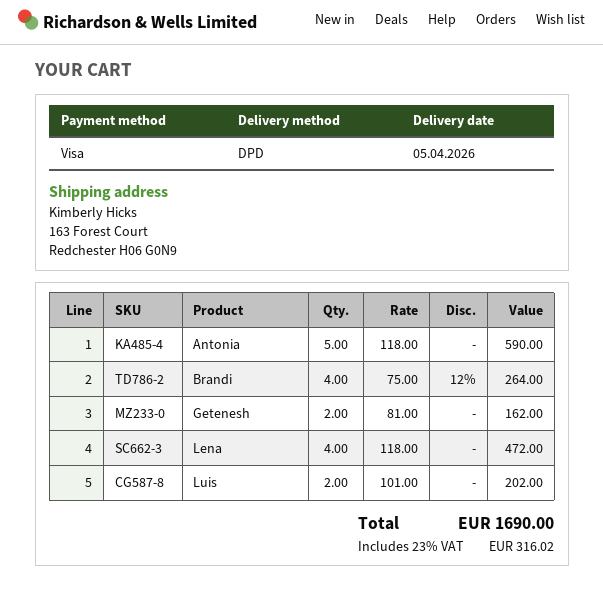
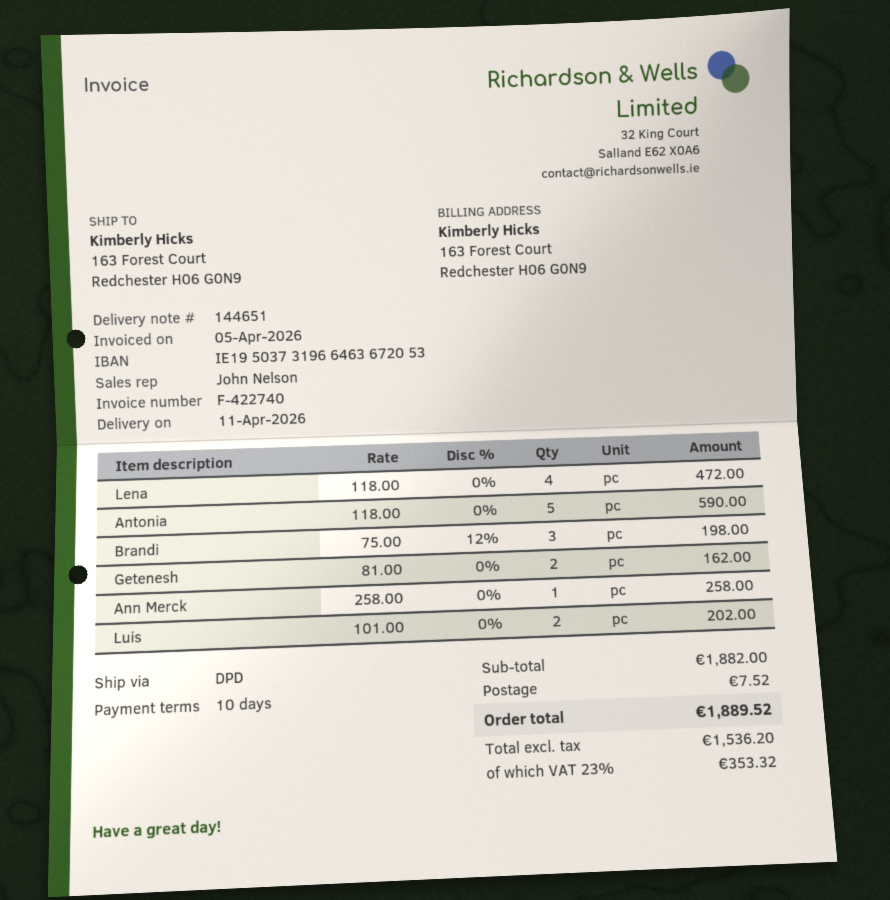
delivery date: 2026-04-05 -> 2026-04-11
Brandi: 4 x 75.00 - 12% = 264.00 -> 3 x 75.00 - 12% = 198.00
Ann Merck: none -> 1 x 258.00 = 258.00
shipping: none -> 7.52
tax: 23% = 316.02 -> 23% = 353.32
total: 1690.00 -> 1889.52

